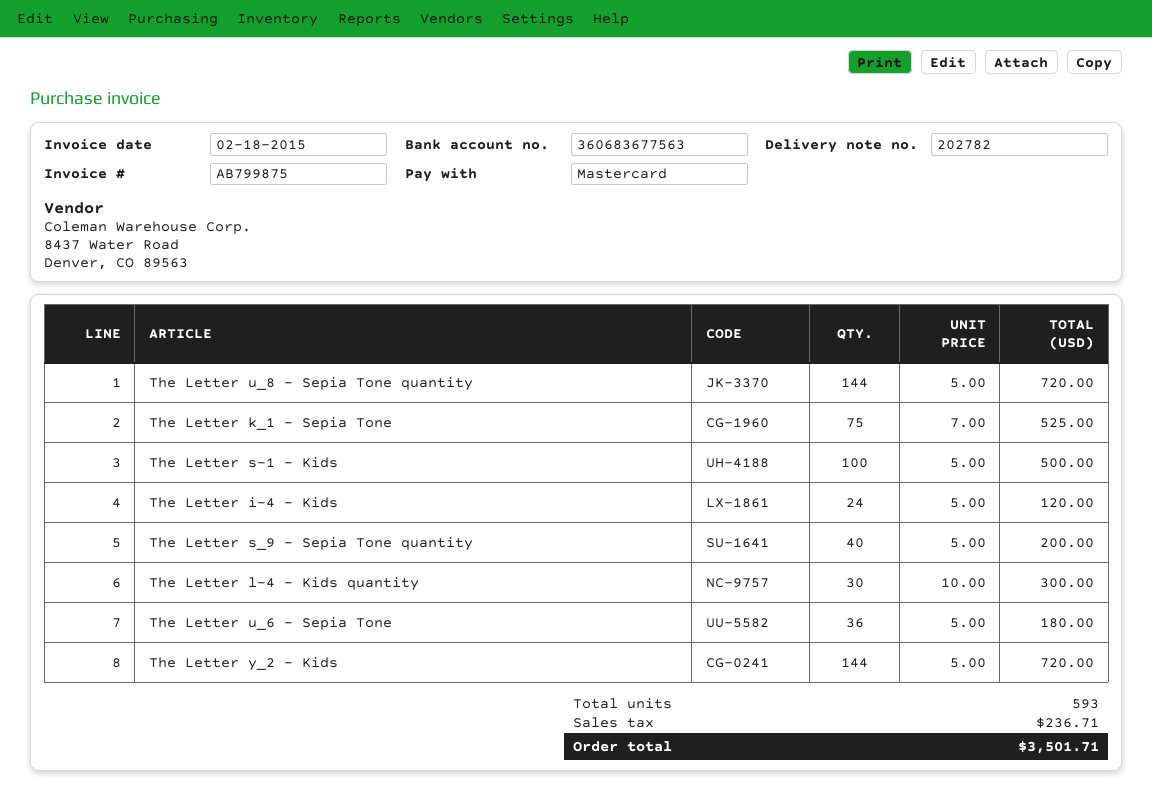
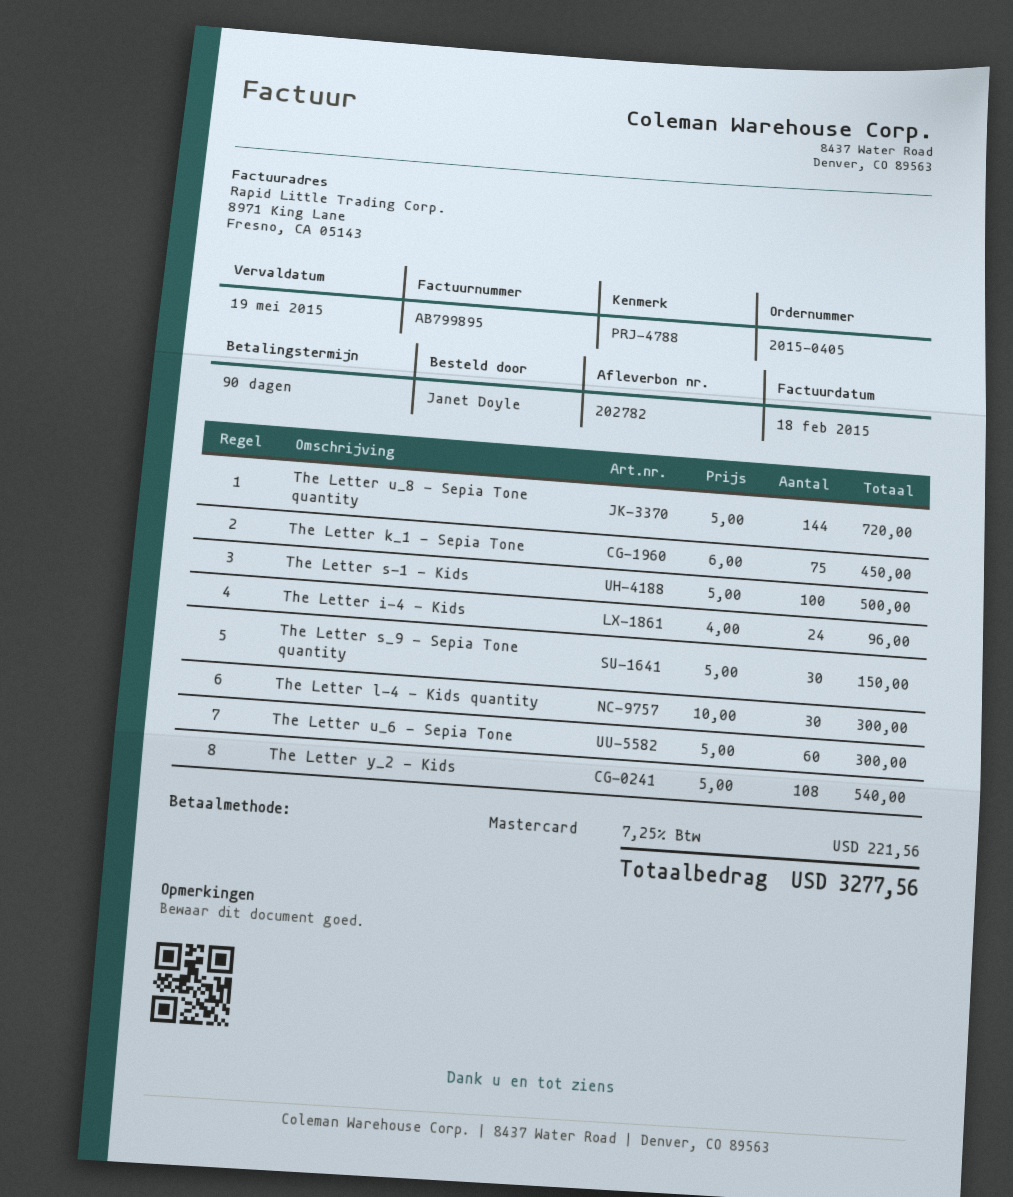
invoice number: AB799875 -> AB799895
The Letter k_1 - Sepia Tone: 75 x 7.00 = 525.00 -> 75 x 6.00 = 450.00
The Letter i-4 - Kids: 24 x 5.00 = 120.00 -> 24 x 4.00 = 96.00
The Letter s_9 - Sepia Tone quantity: 40 x 5.00 = 200.00 -> 30 x 5.00 = 150.00
The Letter u_6 - Sepia Tone: 36 x 5.00 = 180.00 -> 60 x 5.00 = 300.00
The Letter y_2 - Kids: 144 x 5.00 = 720.00 -> 108 x 5.00 = 540.00
tax: 236.71 -> 221.56
total: 3501.71 -> 3277.56

